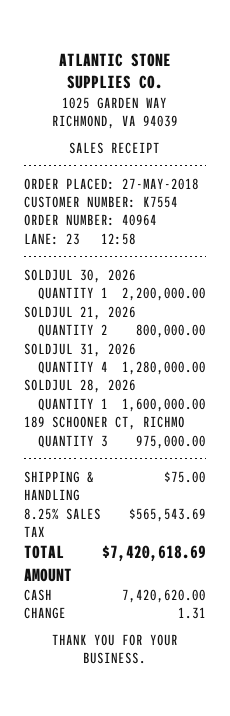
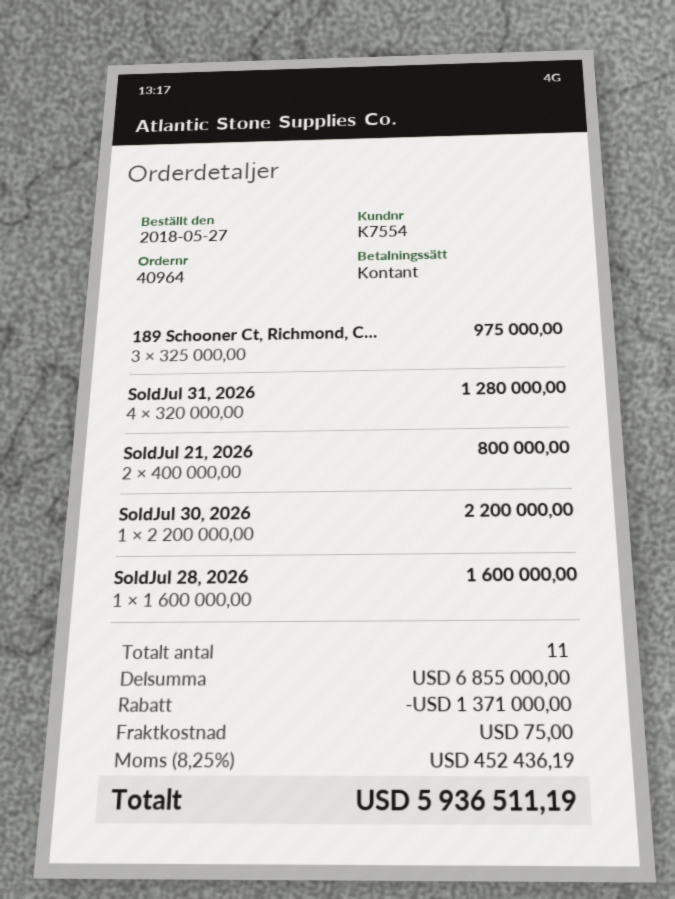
discount: none -> 1371000.00
tax: 8.25% = 565543.69 -> 8.25% = 452436.19
total: 7420618.69 -> 5936511.19

